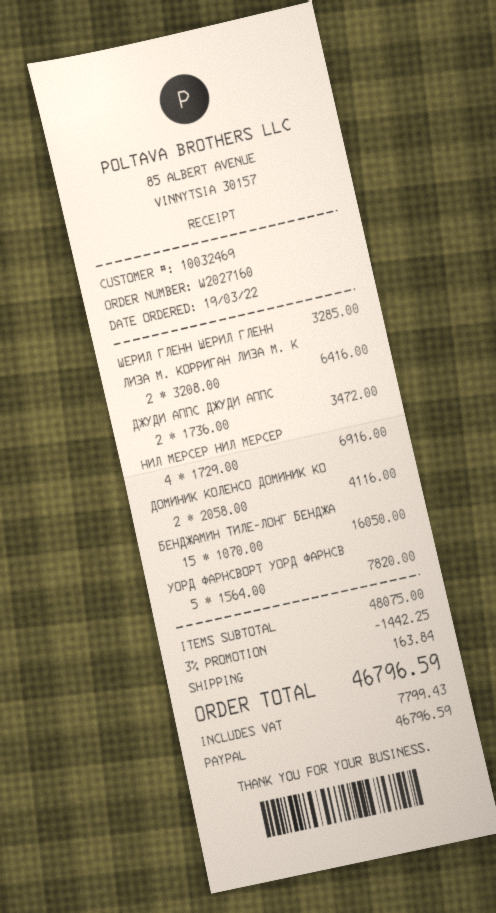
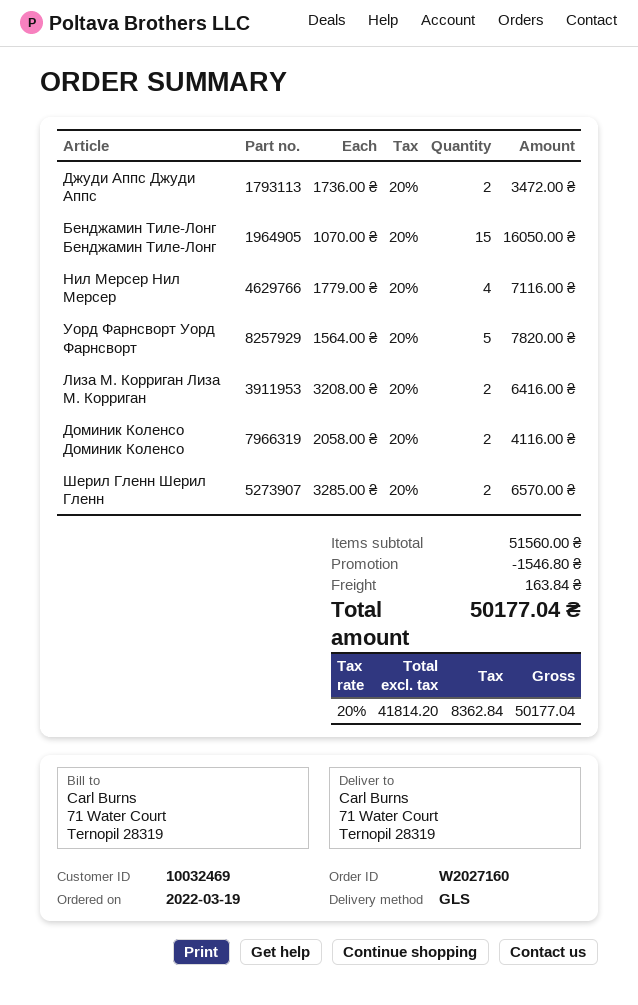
ШЕРИЛ ГЛЕНН ШЕРИЛ ГЛЕНН: 1 x 3285.00 = 3285.00 -> 2 x 3285.00 = 6570.00
НИЛ МЕРСЕР НИЛ МЕРСЕР: 4 x 1729.00 = 6916.00 -> 4 x 1779.00 = 7116.00
subtotal: 48075.00 -> 51560.00
discount: 1442.25 -> 1546.80
tax: 7799.43 -> 8362.84
total: 46796.59 -> 50177.04

